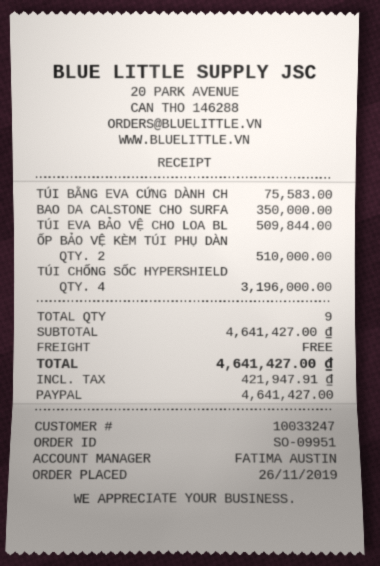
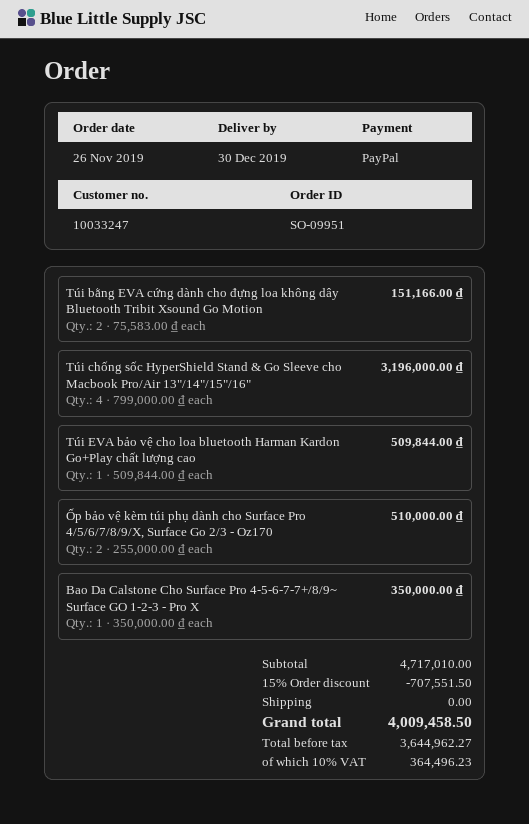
TÚI BẰNG EVA CỨNG DÀNH CH: 1 for 75583.00 -> 2 for 151166.00
subtotal: 4641427.00 -> 4717010.00
discount: none -> 15% = 707551.50
tax: 421947.91 -> 364496.23
total: 4641427.00 -> 4009458.50

